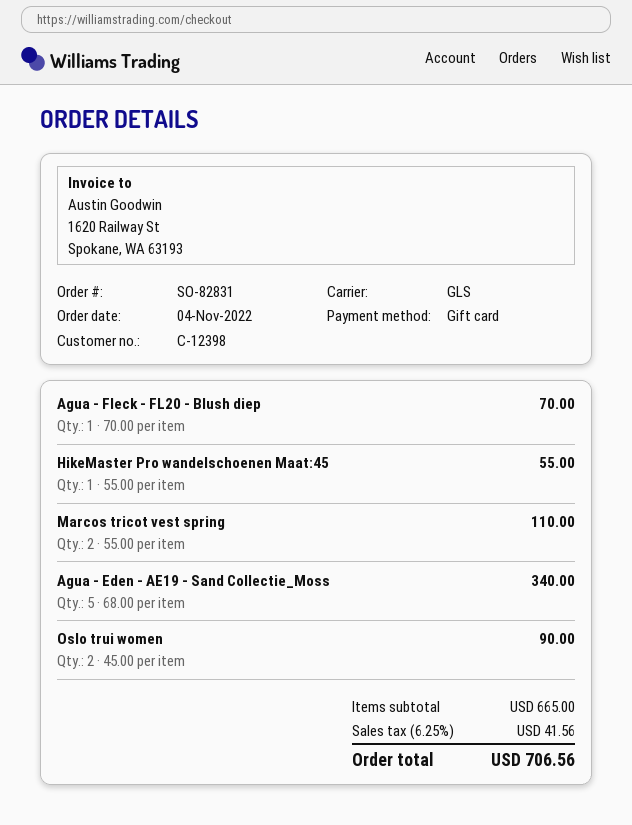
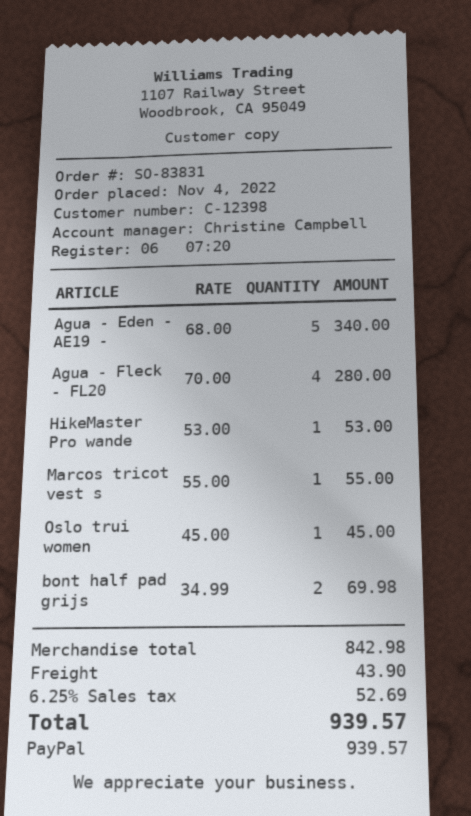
order number: SO-82831 -> SO-83831
payment method: gift card -> PayPal
Agua - Fleck - FL20 - Blush diep: 1 x 70.00 = 70.00 -> 4 x 70.00 = 280.00
HikeMaster Pro wandelschoenen Maat:45: 1 x 55.00 = 55.00 -> 1 x 53.00 = 53.00
Marcos tricot vest spring: 2 x 55.00 = 110.00 -> 1 x 55.00 = 55.00
Oslo trui women: 2 x 45.00 = 90.00 -> 1 x 45.00 = 45.00
bont half pad grijs: none -> 2 x 34.99 = 69.98
subtotal: 665.00 -> 842.98
shipping: none -> 43.90
tax: 6.25% = 41.56 -> 6.25% = 52.69
total: 706.56 -> 939.57

